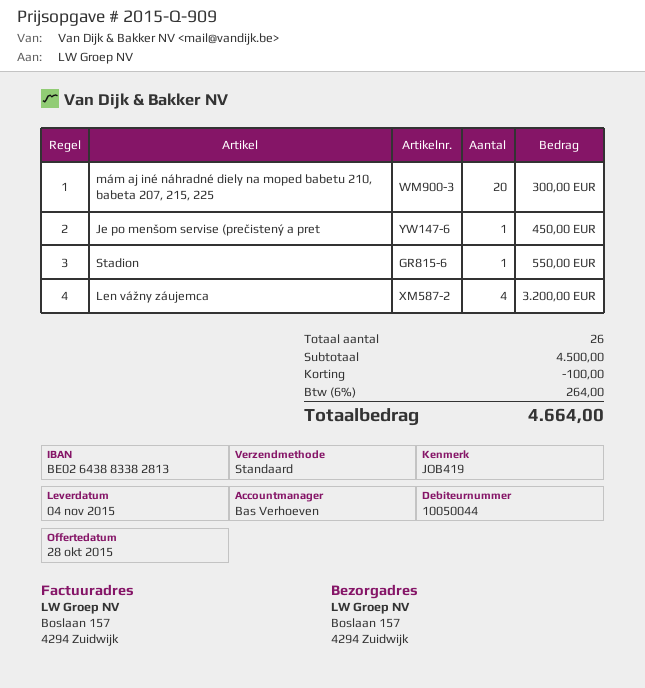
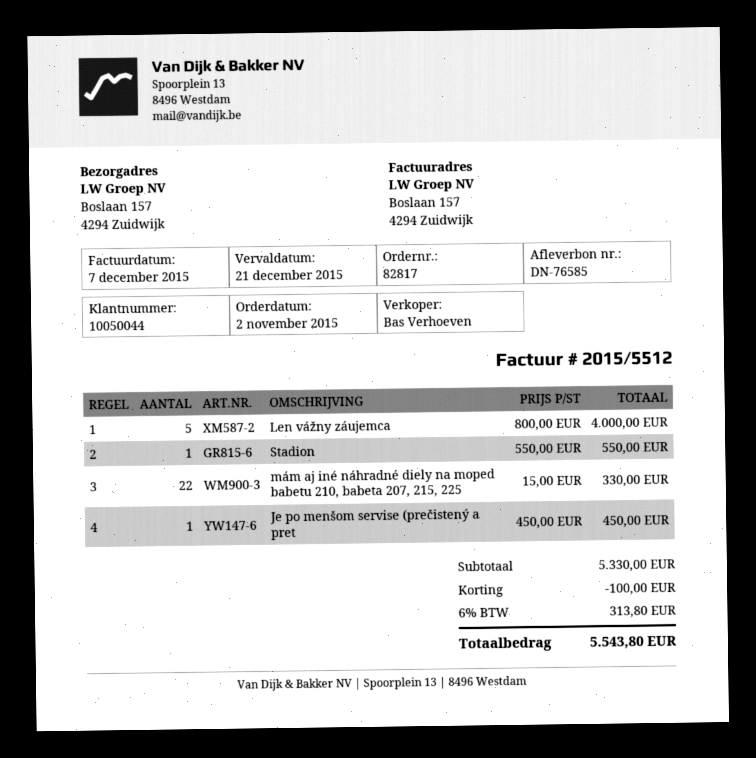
mám aj iné náhradné diely na moped babetu 210, babeta 207, 215, 225: 20 for 300.00 -> 22 for 330.00
Len vážny záujemca: 4 for 3200.00 -> 5 for 4000.00
subtotal: 4500.00 -> 5330.00
tax: 6% = 264.00 -> 6% = 313.80
total: 4664.00 -> 5543.80

